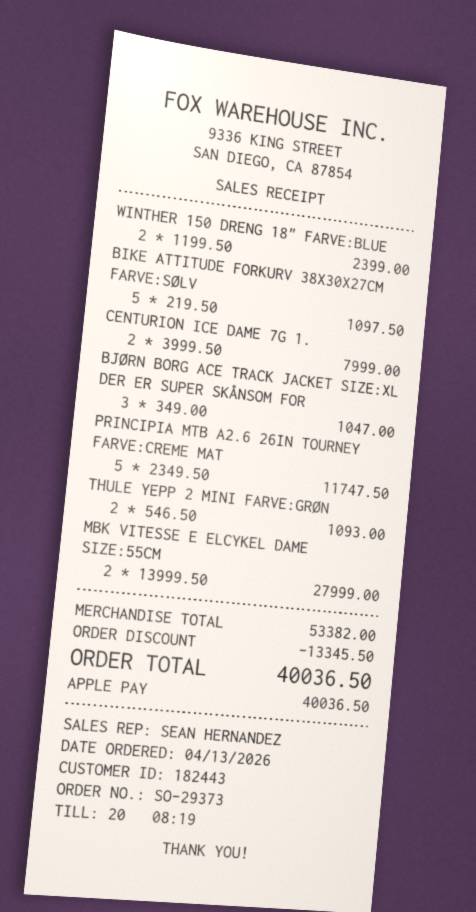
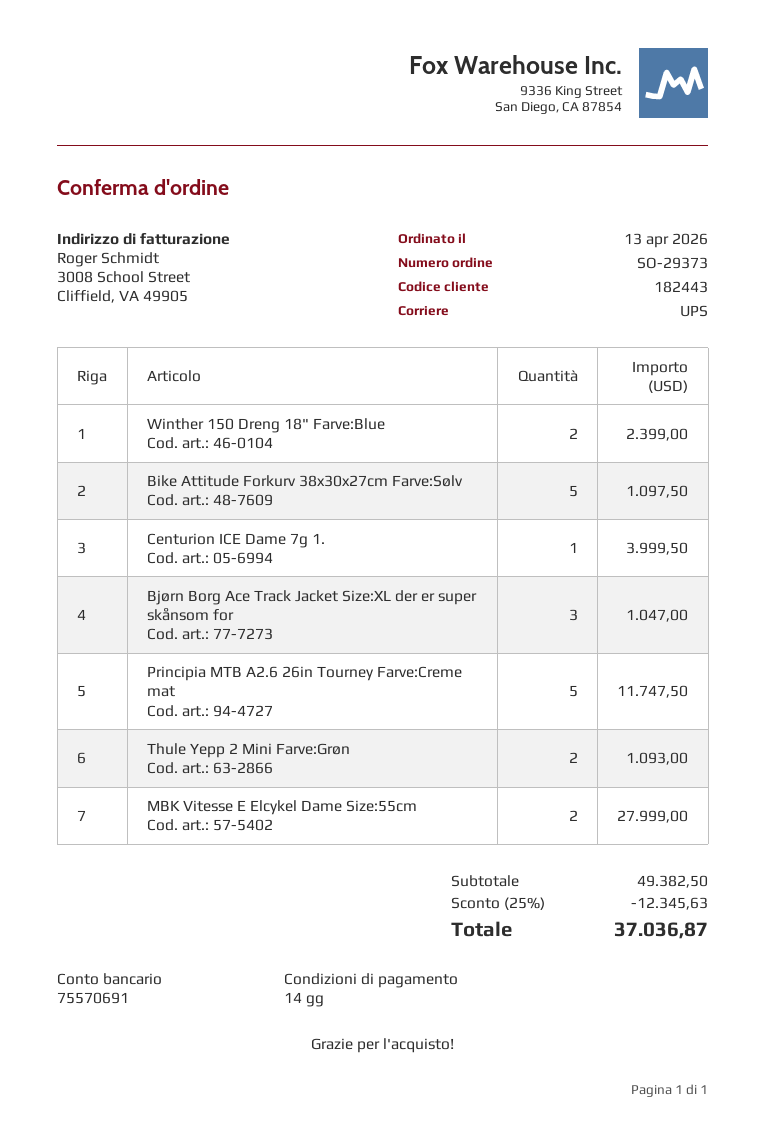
CENTURION ICE DAME 7G 1.: 2 for 7999.00 -> 1 for 3999.50
subtotal: 53382.00 -> 49382.50
discount: 13345.50 -> 12345.63
total: 40036.50 -> 37036.87

